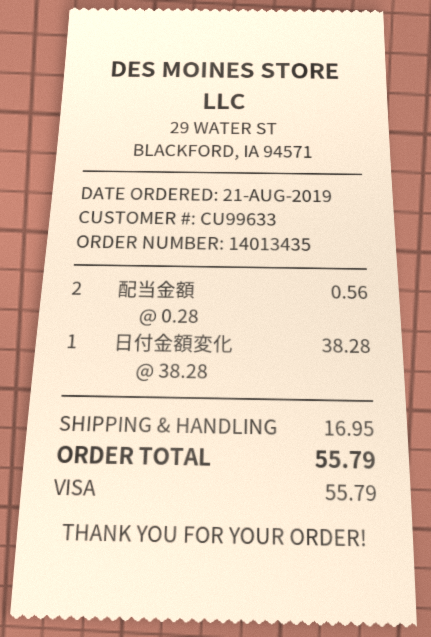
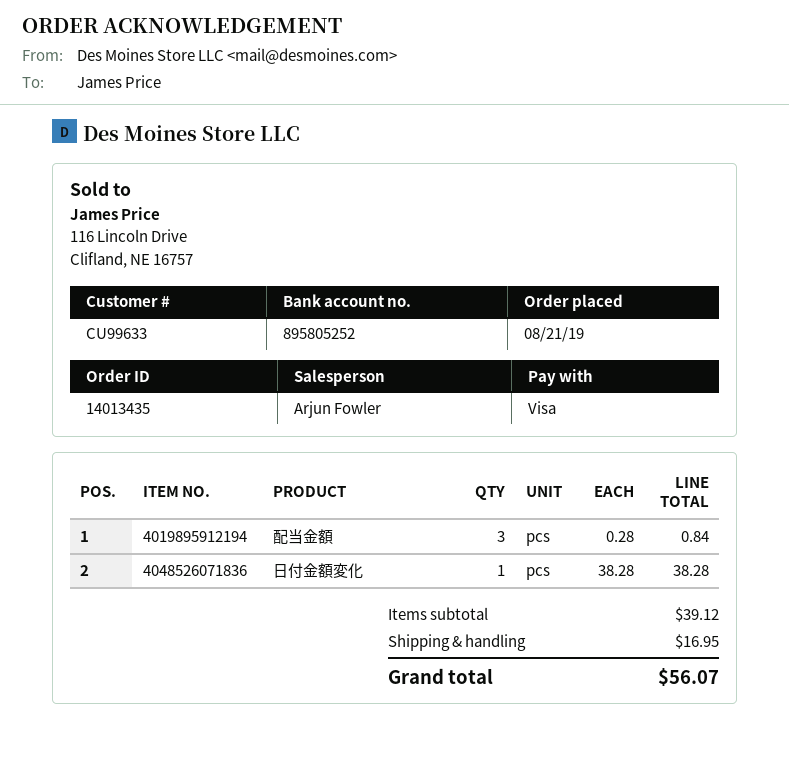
配当金額: 2 x 0.28 = 0.56 -> 3 x 0.28 = 0.84
total: 55.79 -> 56.07

